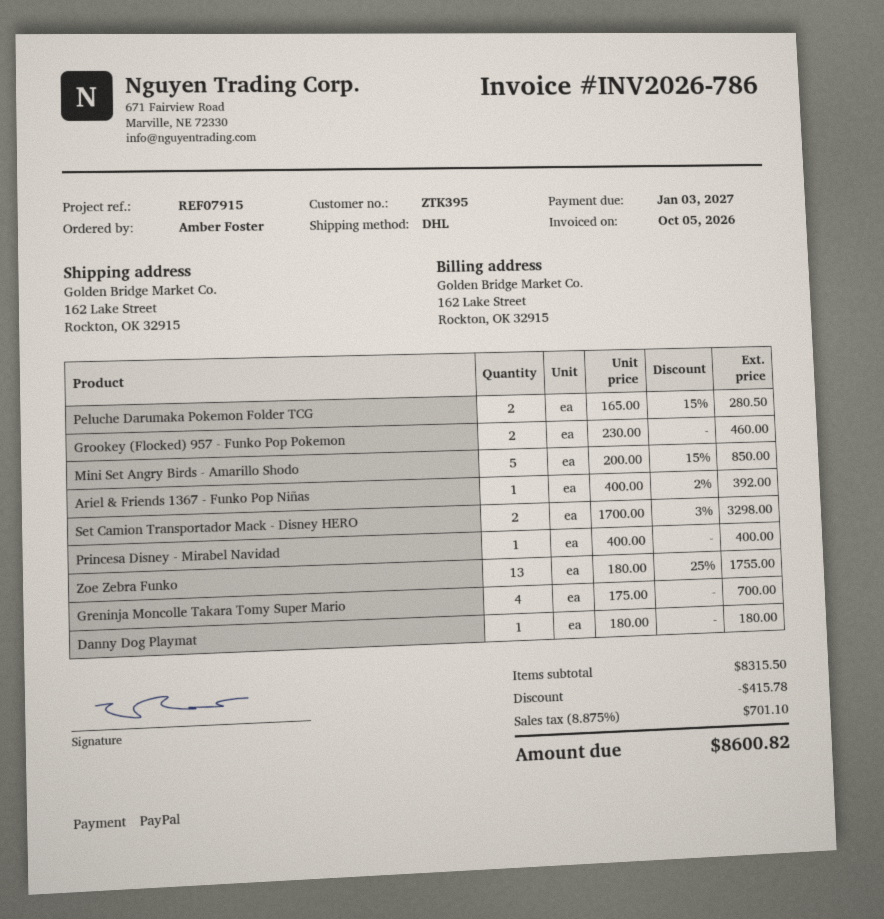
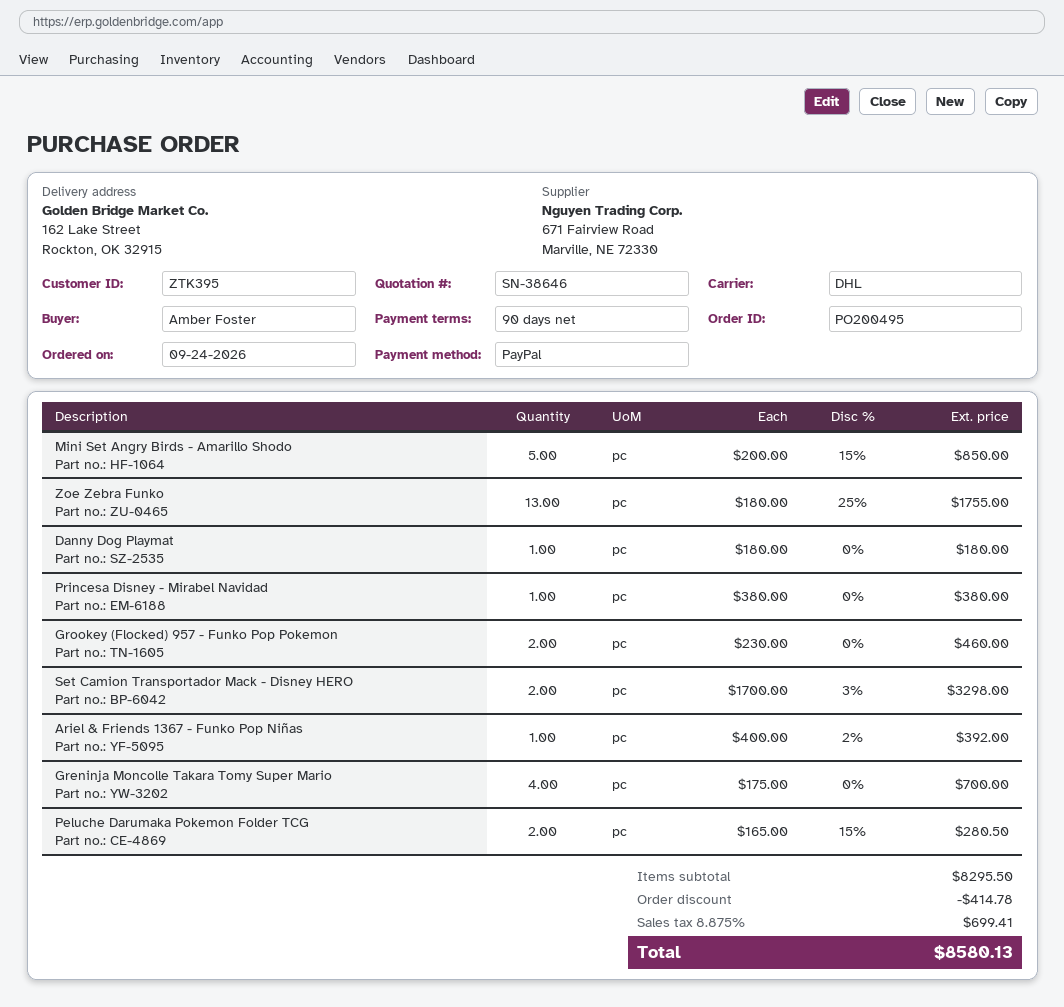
Princesa Disney - Mirabel Navidad: 1 x 400.00 = 400.00 -> 1 x 380.00 = 380.00
subtotal: 8315.50 -> 8295.50
discount: 415.78 -> 414.78
tax: 8.875% = 701.10 -> 8.875% = 699.41
total: 8600.82 -> 8580.13

